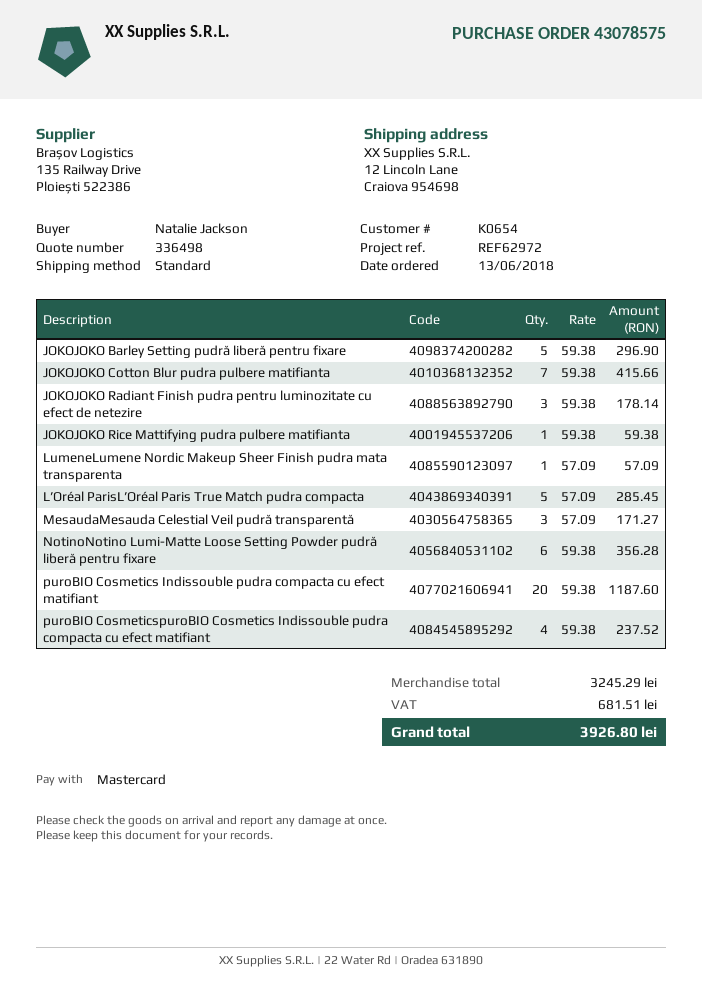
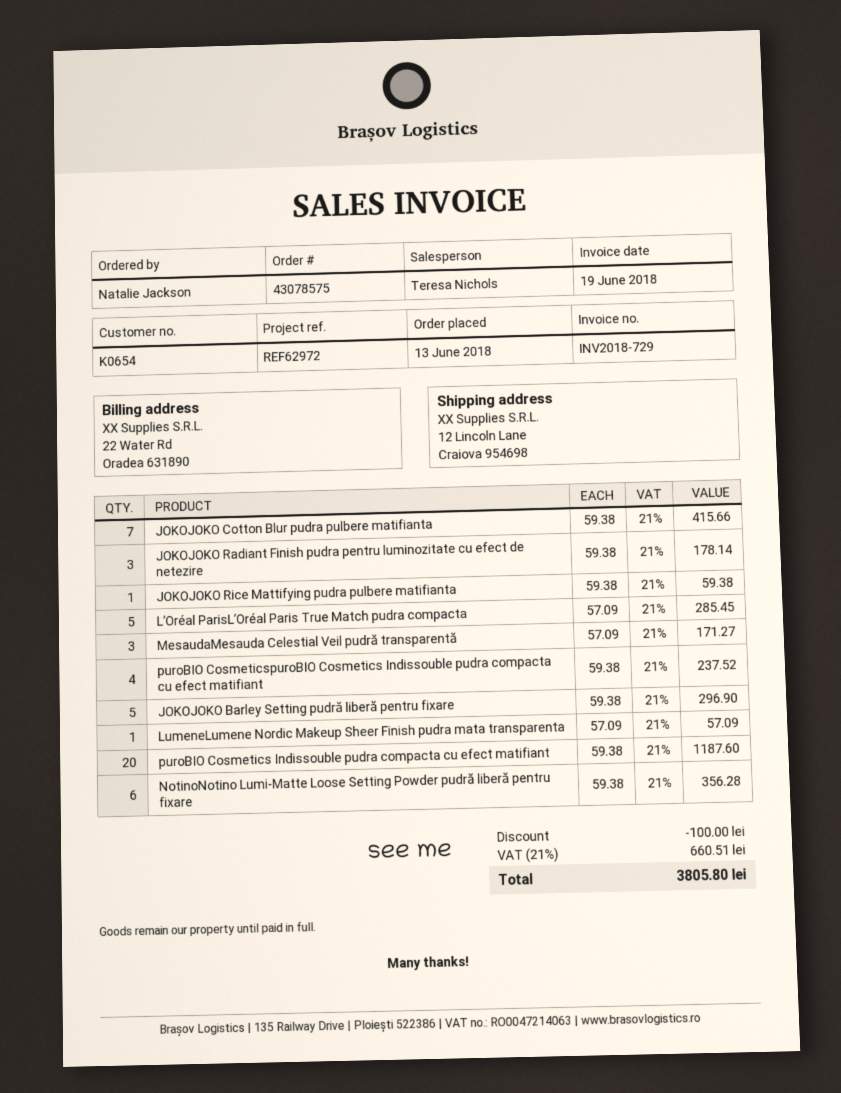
discount: none -> 100.00
tax: 681.51 -> 660.51
total: 3926.80 -> 3805.80

